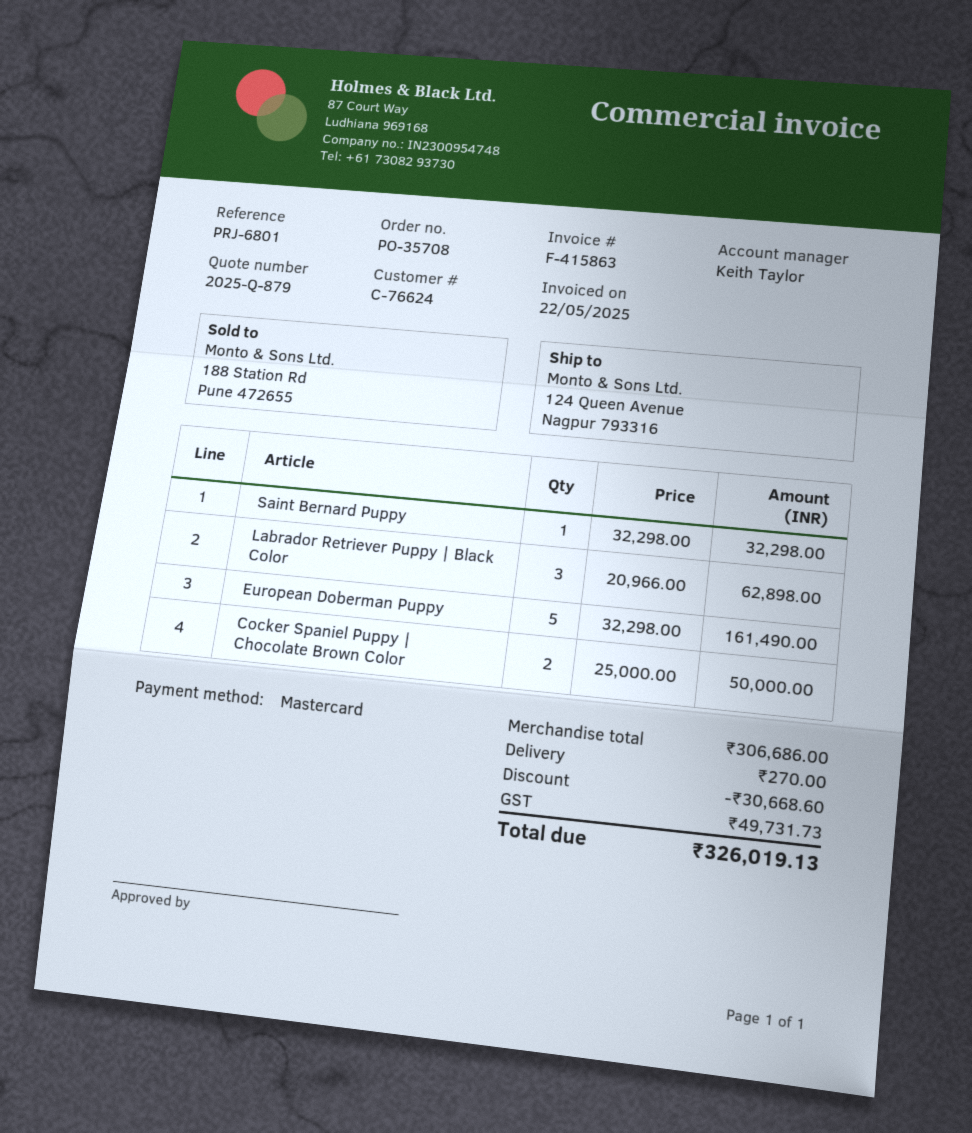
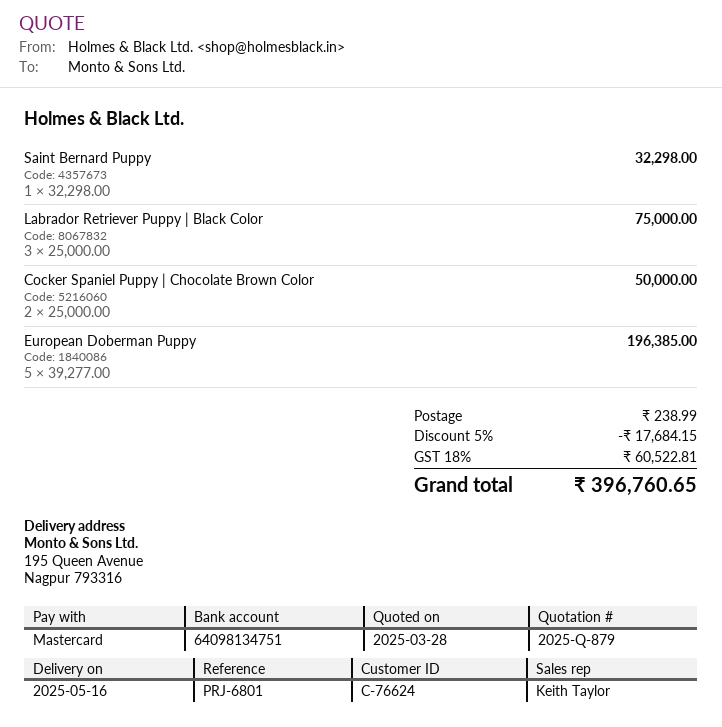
ship to: 124 Queen Avenue, Nagpur 793316 -> 195 Queen Avenue, Nagpur 793316
Labrador Retriever Puppy | Black Color: 3 x 20966.00 = 62898.00 -> 3 x 25000.00 = 75000.00
European Doberman Puppy: 5 x 32298.00 = 161490.00 -> 5 x 39277.00 = 196385.00
discount: 30668.60 -> 17684.15
shipping: 270.00 -> 238.99
tax: 49731.73 -> 60522.81
total: 326019.13 -> 396760.65

